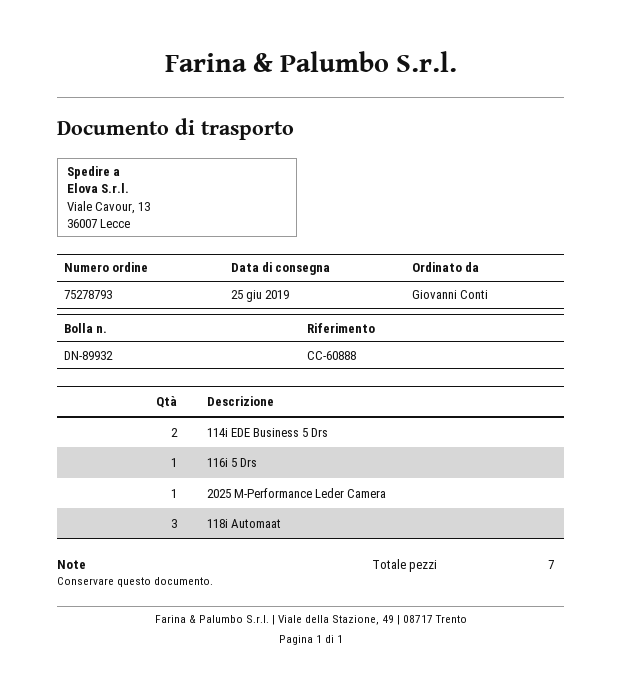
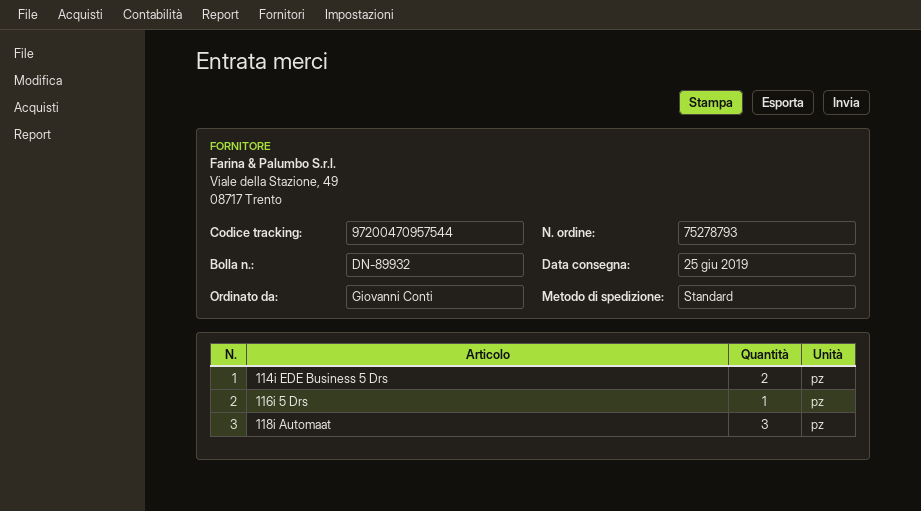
2025 M-Performance Leder Camera: 1 -> none

